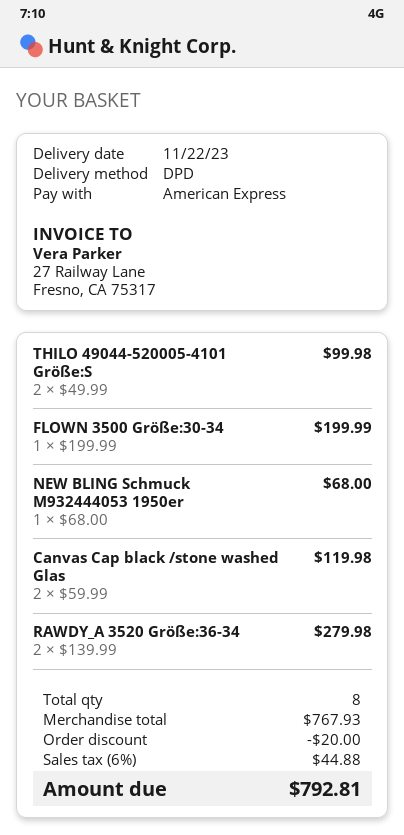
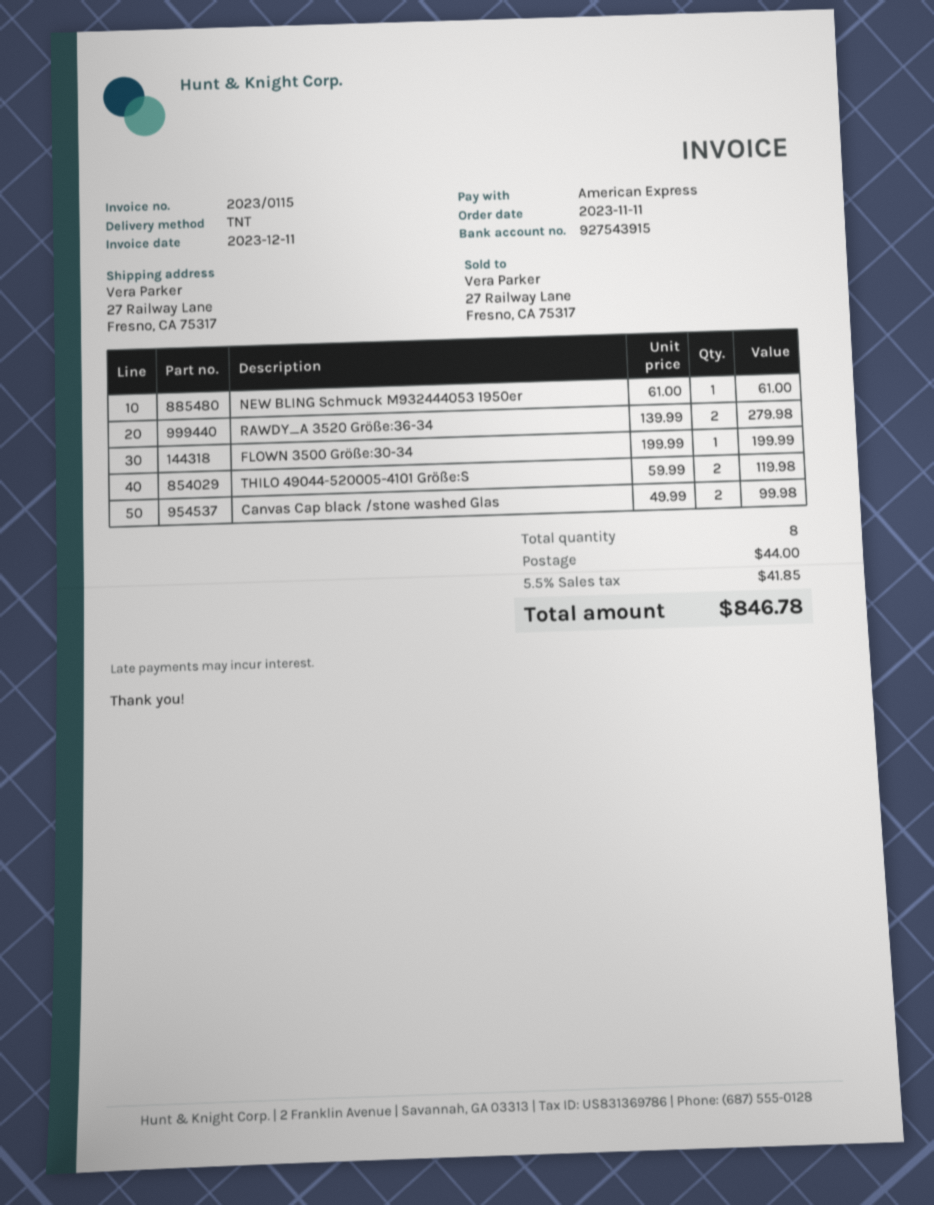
shipping method: DPD -> TNT
THILO 49044-520005-4101 Größe:S: 2 x 49.99 = 99.98 -> 2 x 59.99 = 119.98
NEW BLING Schmuck M932444053 1950er: 1 x 68.00 = 68.00 -> 1 x 61.00 = 61.00
Canvas Cap black /stone washed Glas: 2 x 59.99 = 119.98 -> 2 x 49.99 = 99.98
discount: 20.00 -> none
shipping: none -> 44.00
tax: 6% = 44.88 -> 5.5% = 41.85
total: 792.81 -> 846.78

